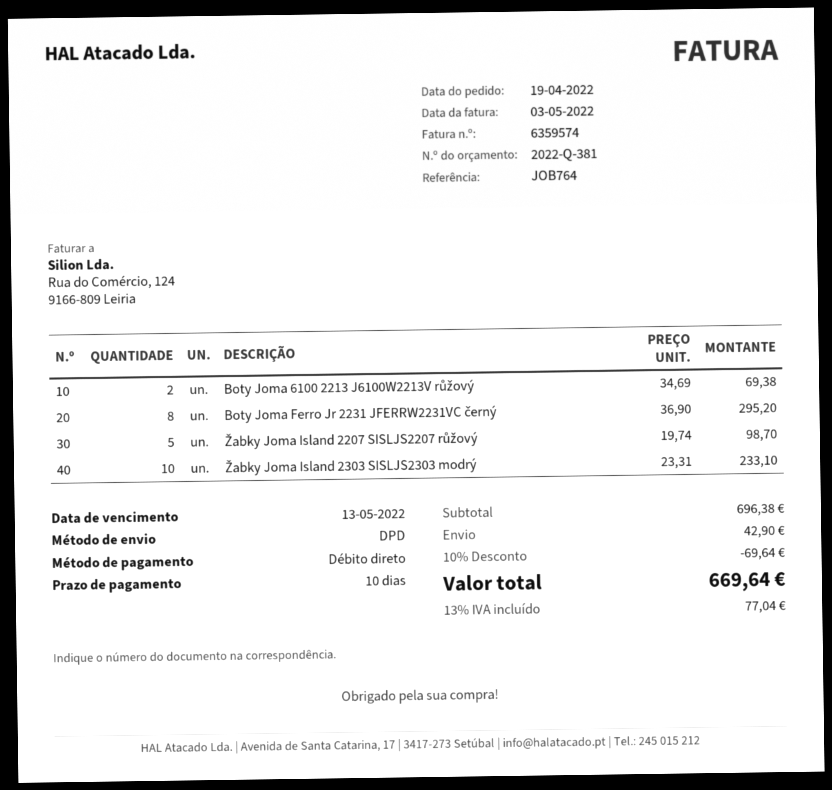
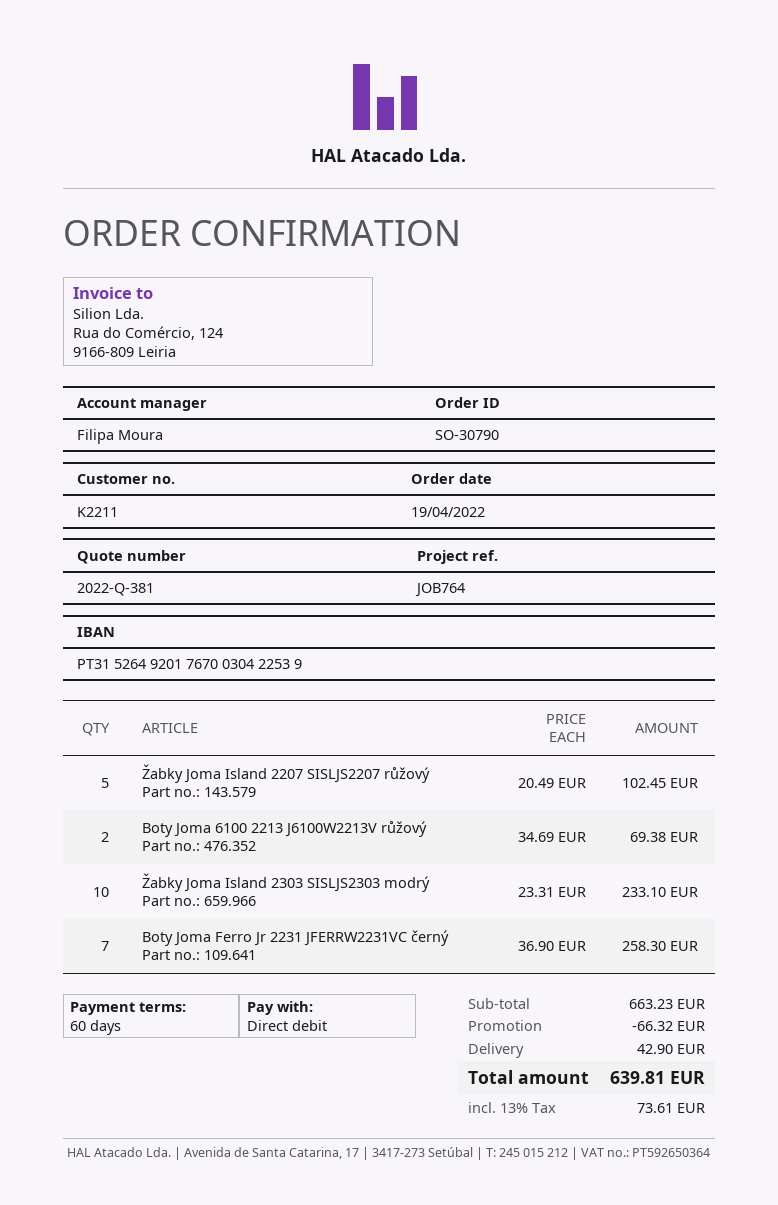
payment terms: 10 days -> 60 days
Boty Joma Ferro Jr 2231 JFERRW2231VC černý: 8 x 36.90 = 295.20 -> 7 x 36.90 = 258.30
Žabky Joma Island 2207 SISLJS2207 růžový: 5 x 19.74 = 98.70 -> 5 x 20.49 = 102.45
subtotal: 696.38 -> 663.23
discount: 69.64 -> 66.32
tax: 13% = 77.04 -> 13% = 73.61
total: 669.64 -> 639.81

